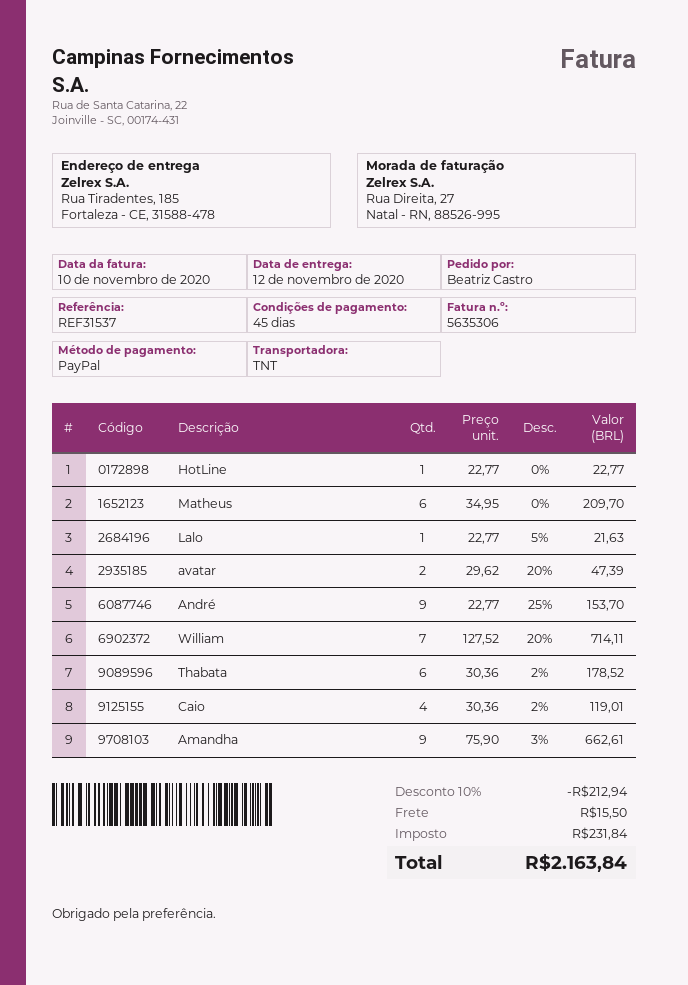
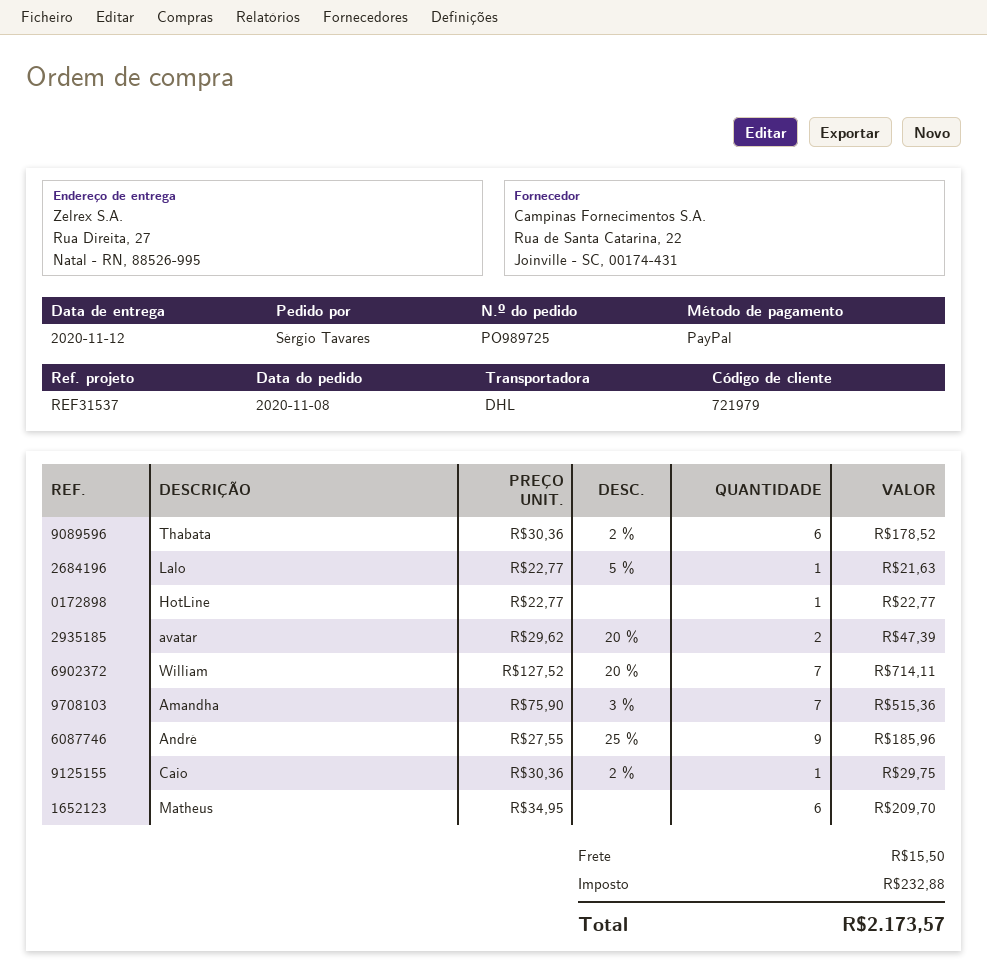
ordered by: Beatriz Castro -> Sérgio Tavares
shipping method: TNT -> DHL
ship to: Rua Tiradentes, 185, Fortaleza - CE, 31588-478 -> Rua Direita, 27, Natal - RN, 88526-995
André: 9 x 22.77 - 25% = 153.70 -> 9 x 27.55 - 25% = 185.96
Caio: 4 x 30.36 - 2% = 119.01 -> 1 x 30.36 - 2% = 29.75
Amandha: 9 x 75.90 - 3% = 662.61 -> 7 x 75.90 - 3% = 515.36
discount: 10% = 212.94 -> none
tax: 231.84 -> 232.88
total: 2163.84 -> 2173.57

